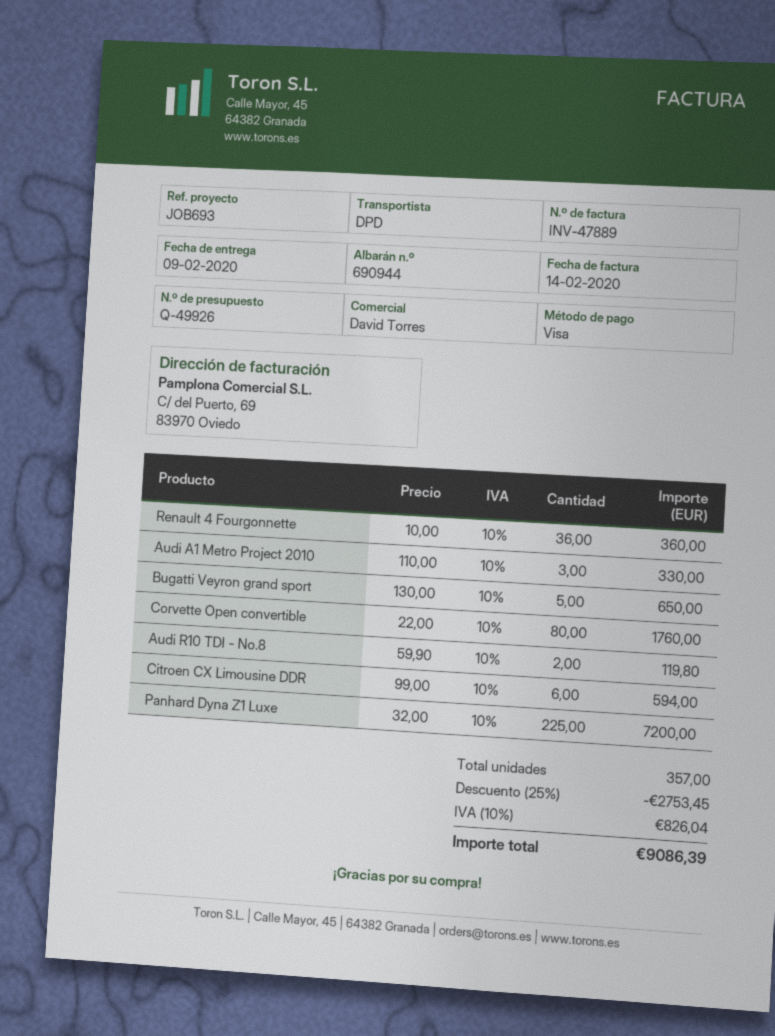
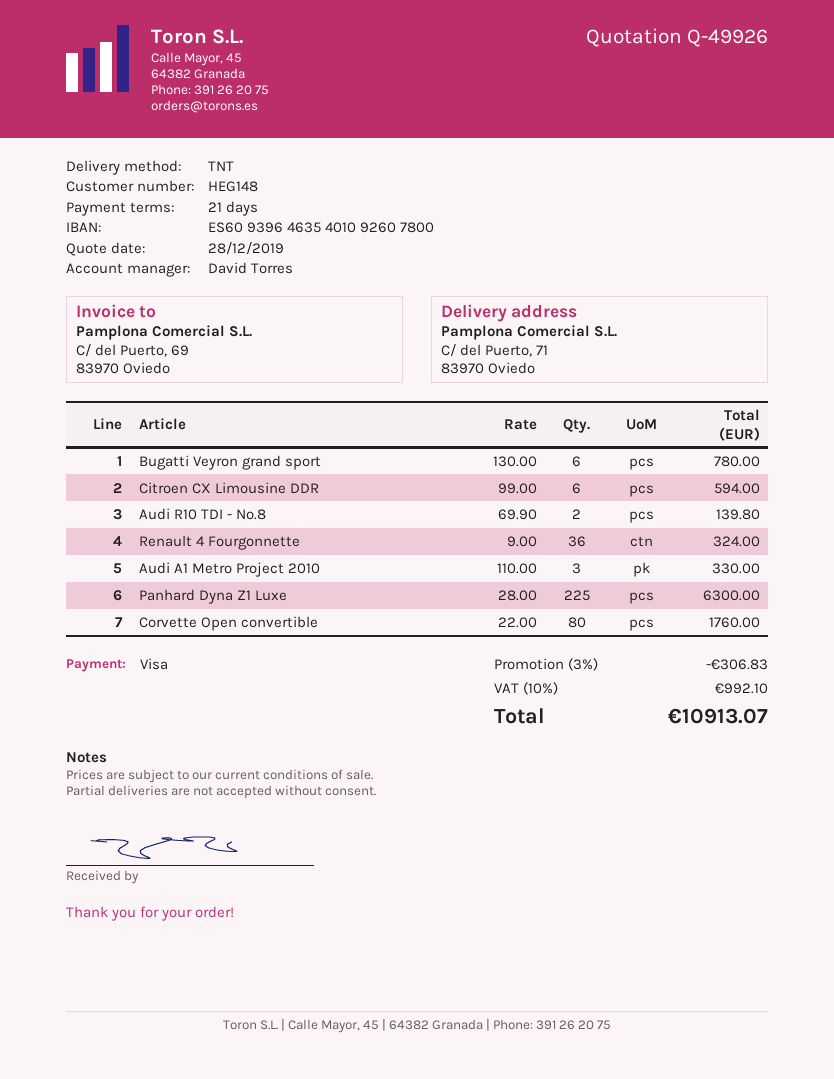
shipping method: DPD -> TNT
Renault 4 Fourgonnette: 36 x 10.00 = 360.00 -> 36 x 9.00 = 324.00
Bugatti Veyron grand sport: 5 x 130.00 = 650.00 -> 6 x 130.00 = 780.00
Audi R10 TDI - No.8: 2 x 59.90 = 119.80 -> 2 x 69.90 = 139.80
Panhard Dyna Z1 Luxe: 225 x 32.00 = 7200.00 -> 225 x 28.00 = 6300.00
discount: 25% = 2753.45 -> 3% = 306.83
tax: 10% = 826.04 -> 10% = 992.10
total: 9086.39 -> 10913.07

